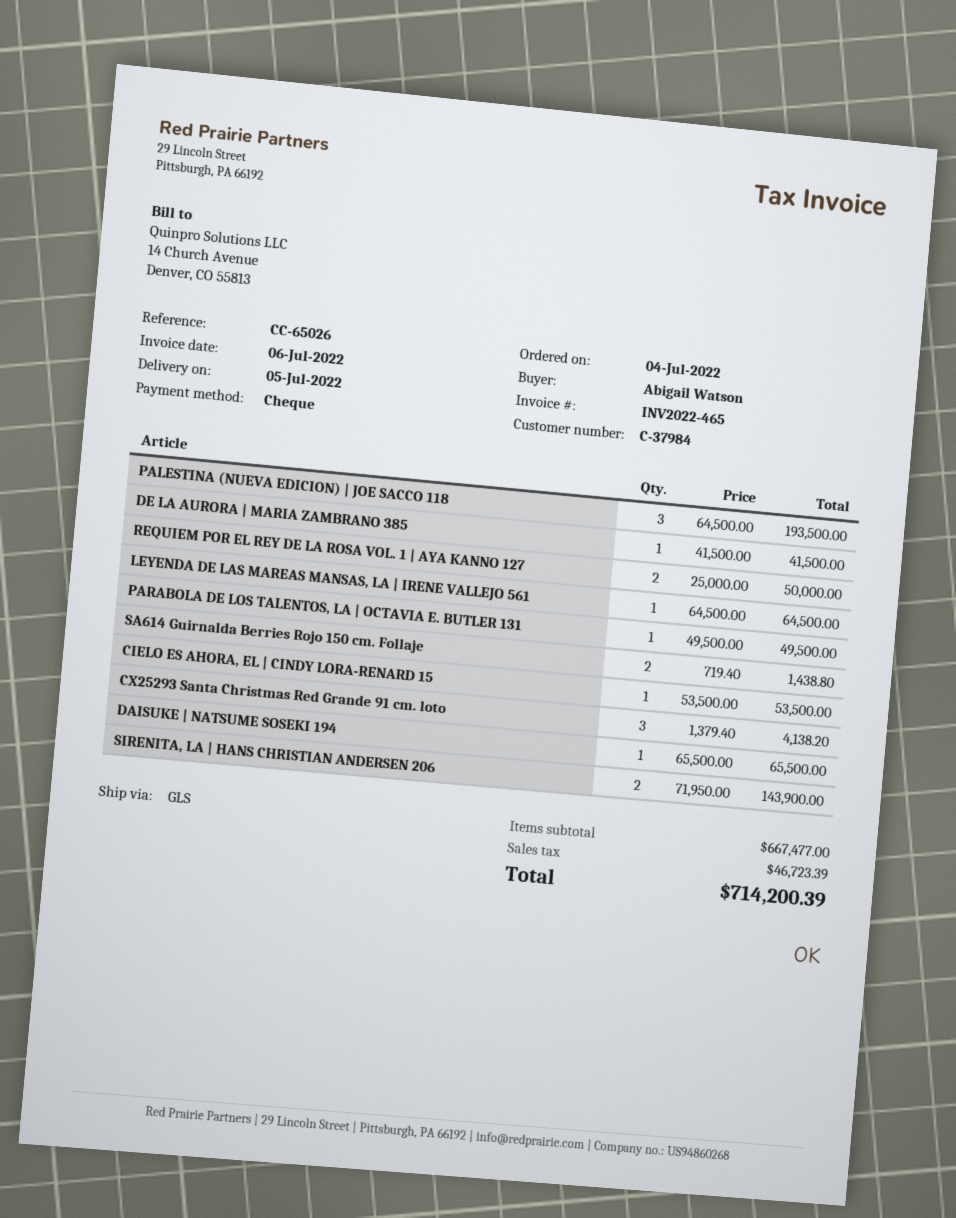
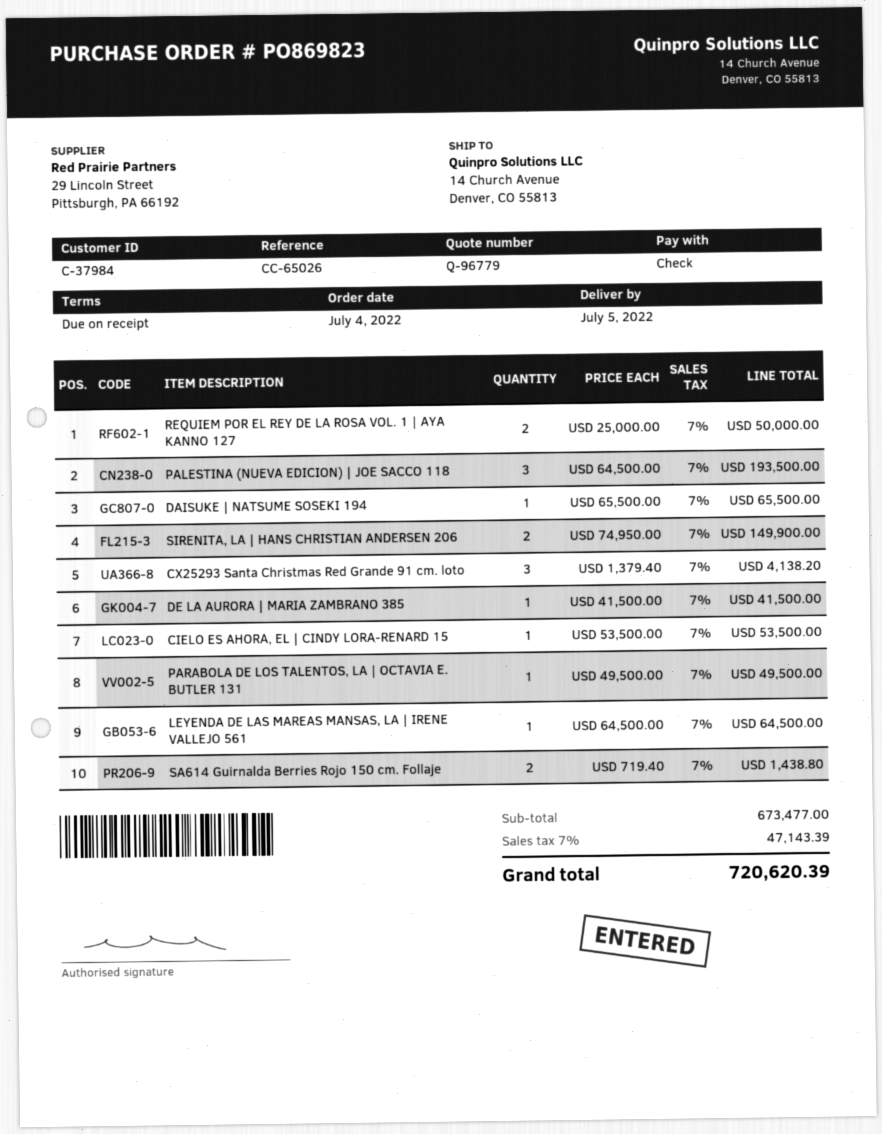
SIRENITA, LA | HANS CHRISTIAN ANDERSEN 206: 2 x 71950.00 = 143900.00 -> 2 x 74950.00 = 149900.00
subtotal: 667477.00 -> 673477.00
tax: 46723.39 -> 47143.39
total: 714200.39 -> 720620.39

